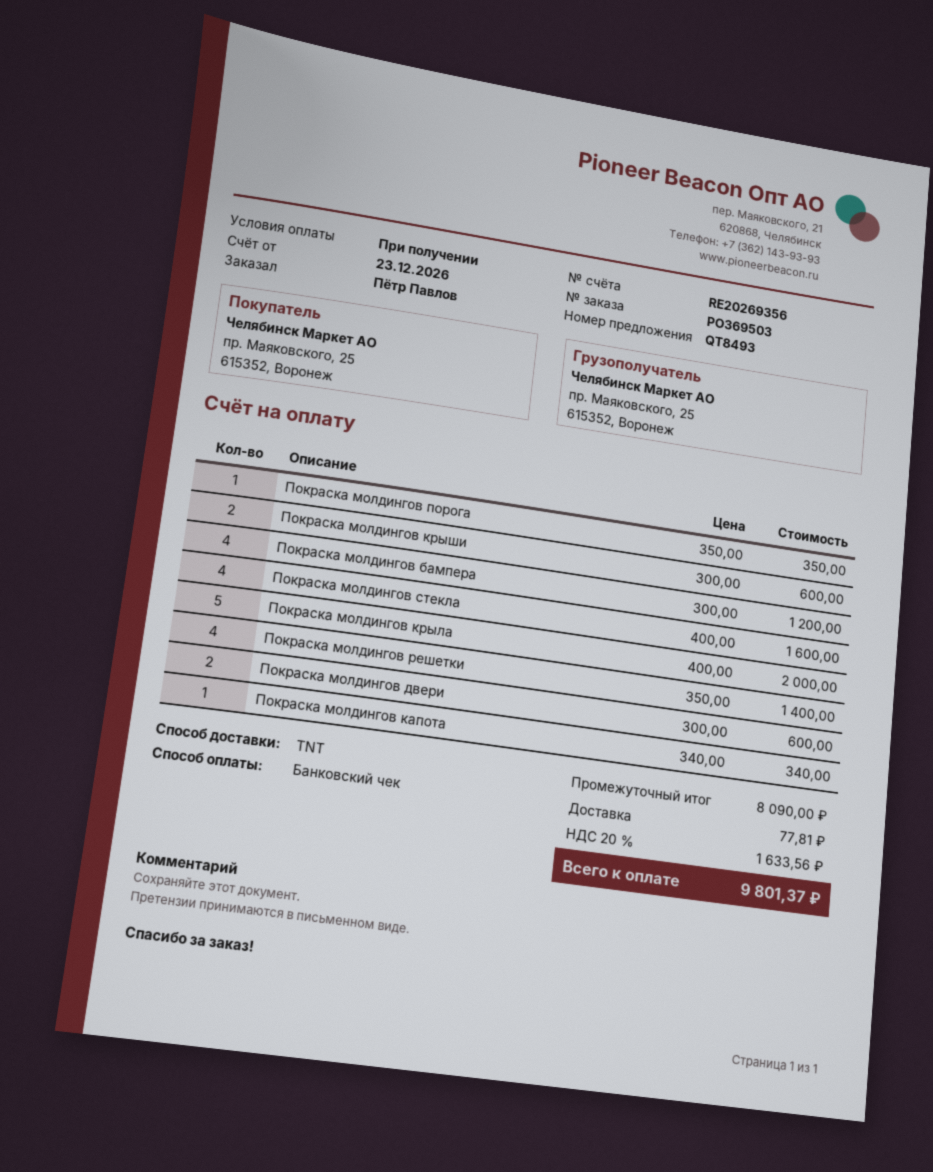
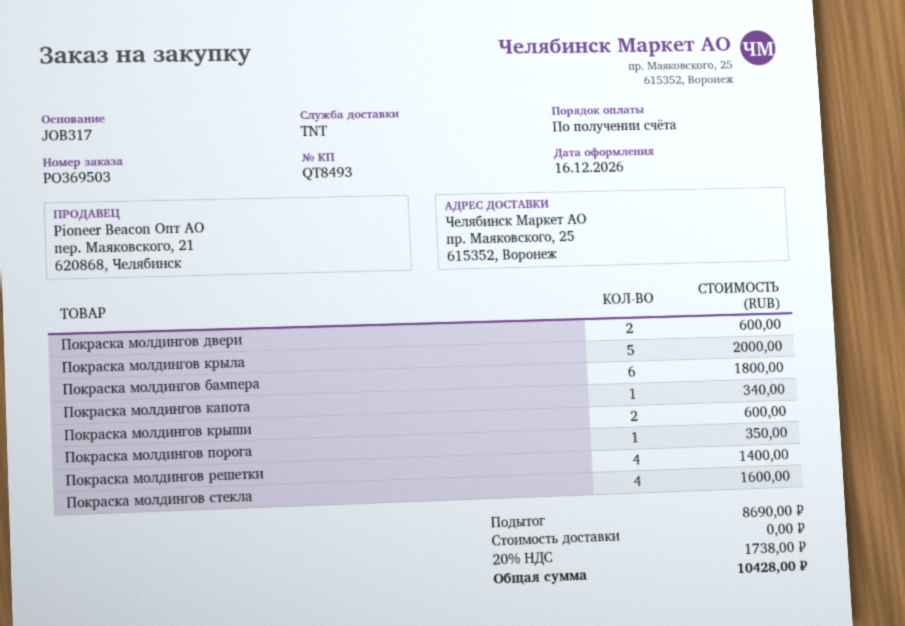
Покраска молдингов бампера: 4 for 1200.00 -> 6 for 1800.00
subtotal: 8090.00 -> 8690.00
shipping: 77.81 -> 0.00
tax: 20% = 1633.56 -> 20% = 1738.00
total: 9801.37 -> 10428.00

